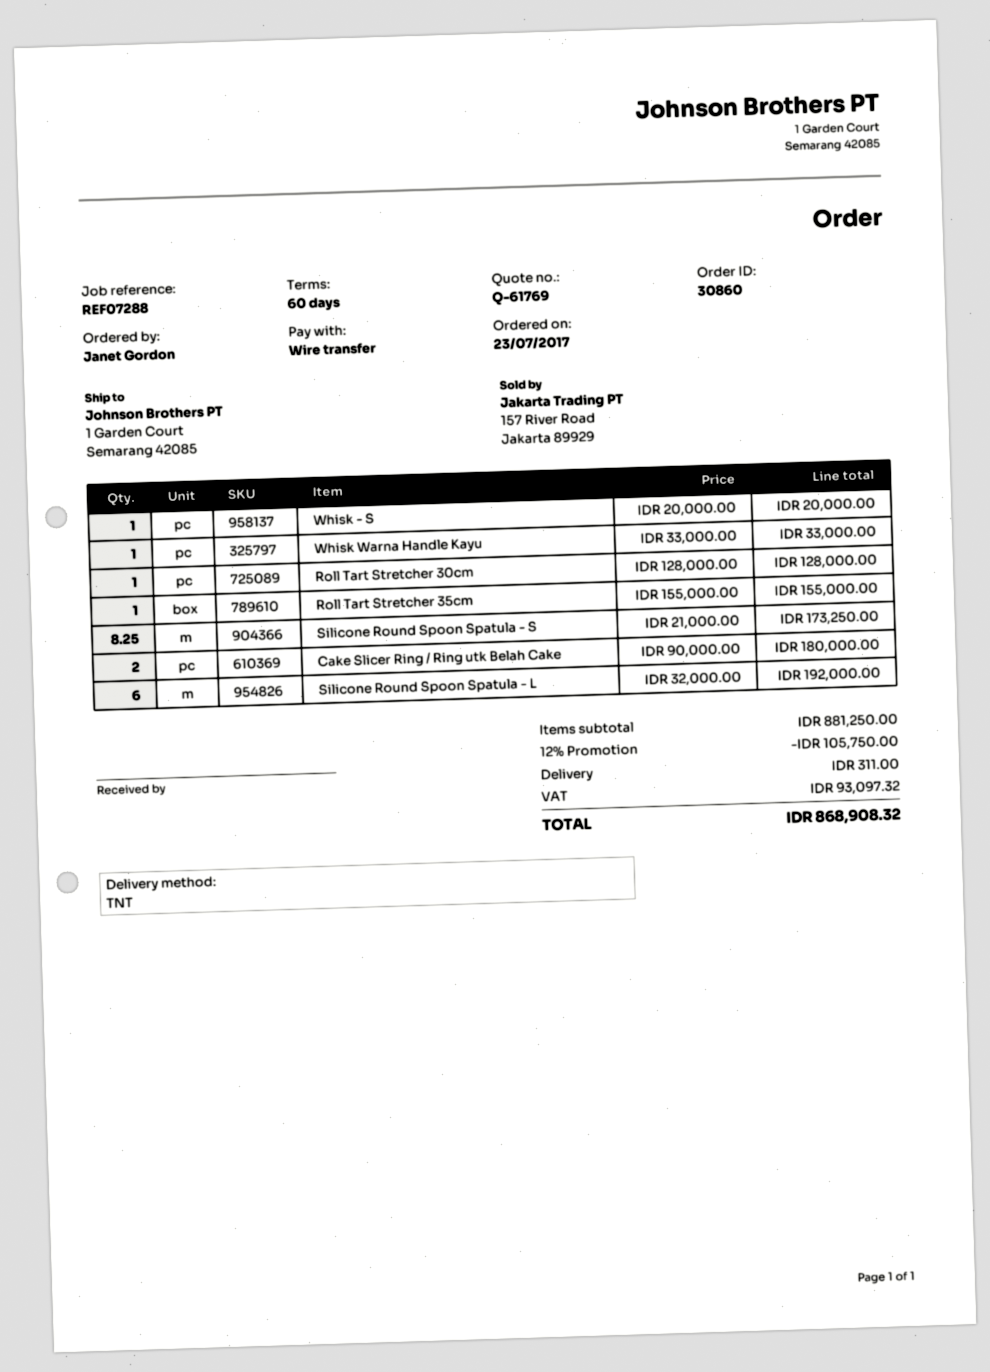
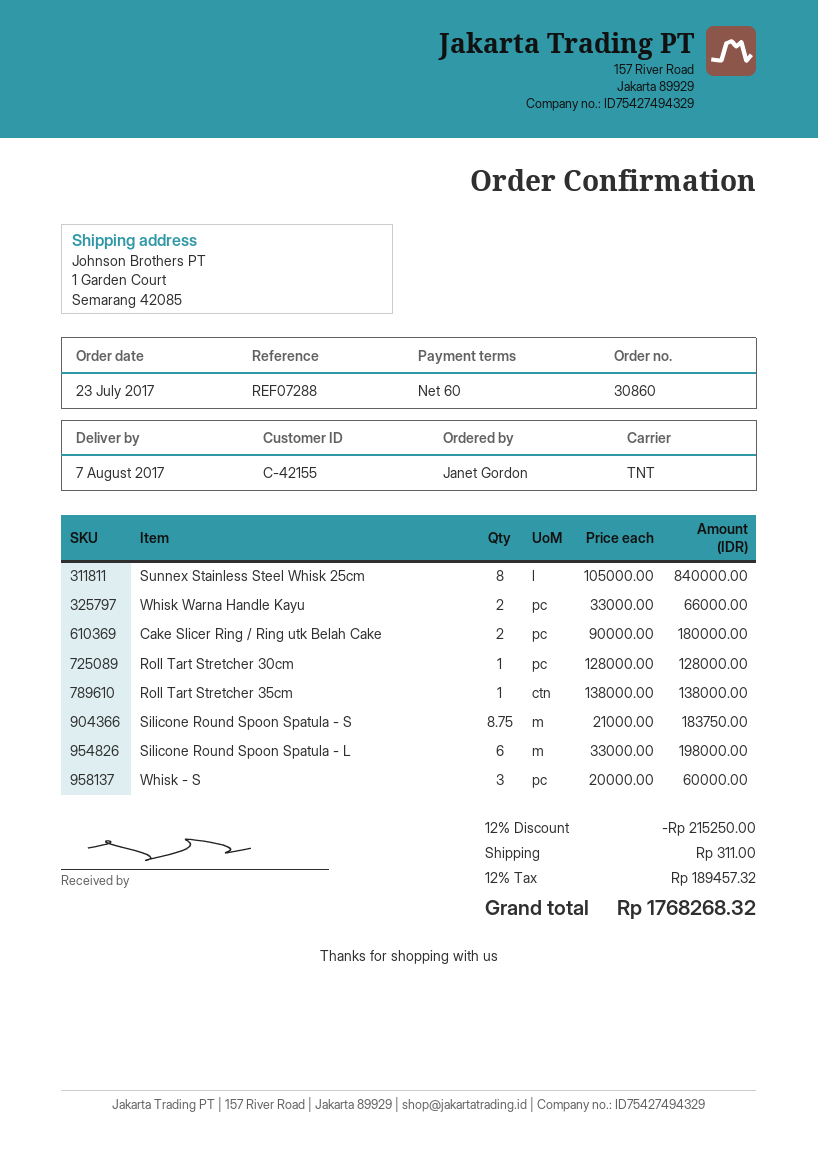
Whisk - S: 1 x 20000.00 = 20000.00 -> 3 x 20000.00 = 60000.00
Whisk Warna Handle Kayu: 1 x 33000.00 = 33000.00 -> 2 x 33000.00 = 66000.00
Roll Tart Stretcher 35cm: 1 x 155000.00 = 155000.00 -> 1 x 138000.00 = 138000.00
Silicone Round Spoon Spatula - S: 8.25 x 21000.00 = 173250.00 -> 8.75 x 21000.00 = 183750.00
Silicone Round Spoon Spatula - L: 6 x 32000.00 = 192000.00 -> 6 x 33000.00 = 198000.00
Sunnex Stainless Steel Whisk 25cm: none -> 8 x 105000.00 = 840000.00
discount: 12% = 105750.00 -> 12% = 215250.00
tax: 93097.32 -> 189457.32
total: 868908.32 -> 1768268.32

